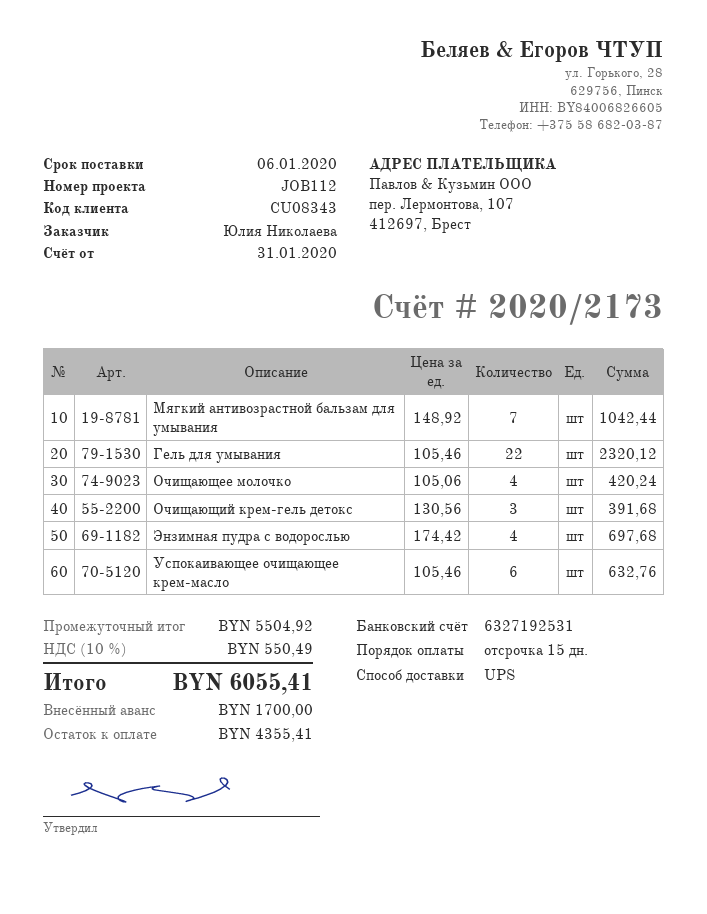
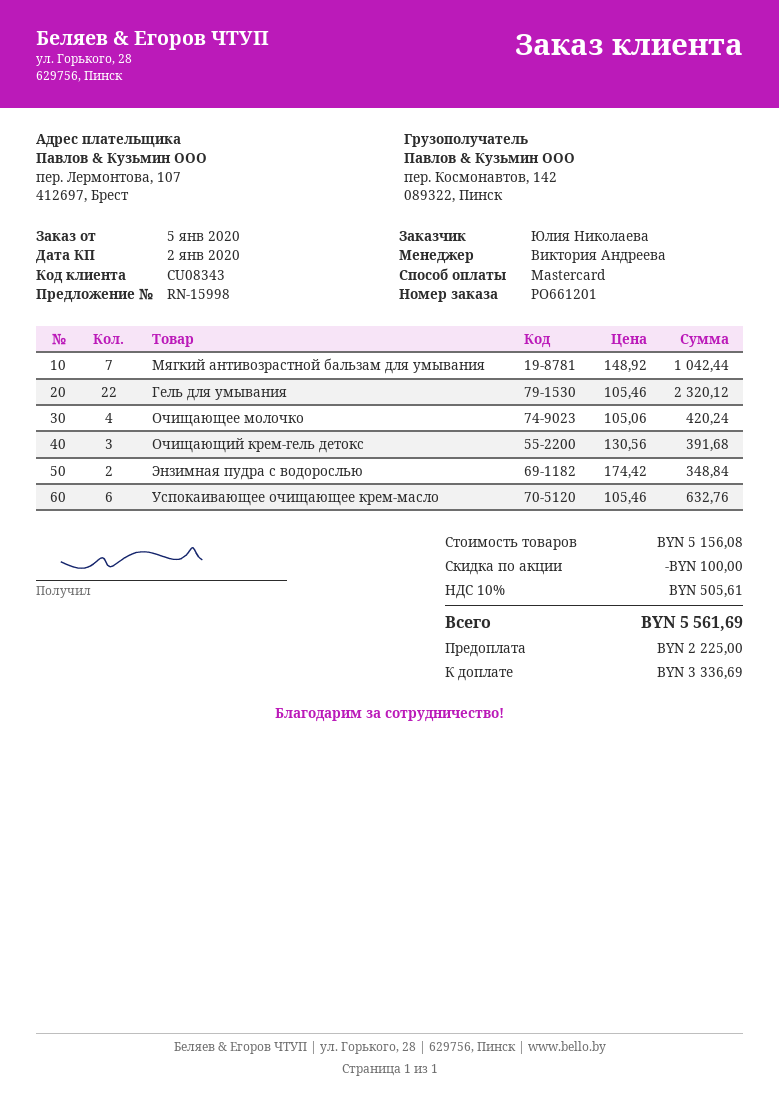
Энзимная пудра с водорослью: 4 x 174.42 = 697.68 -> 2 x 174.42 = 348.84
subtotal: 5504.92 -> 5156.08
discount: none -> 100.00
tax: 10% = 550.49 -> 10% = 505.61
total: 6055.41 -> 5561.69
deposit: 1700.00 -> 2225.00
balance: 4355.41 -> 3336.69

